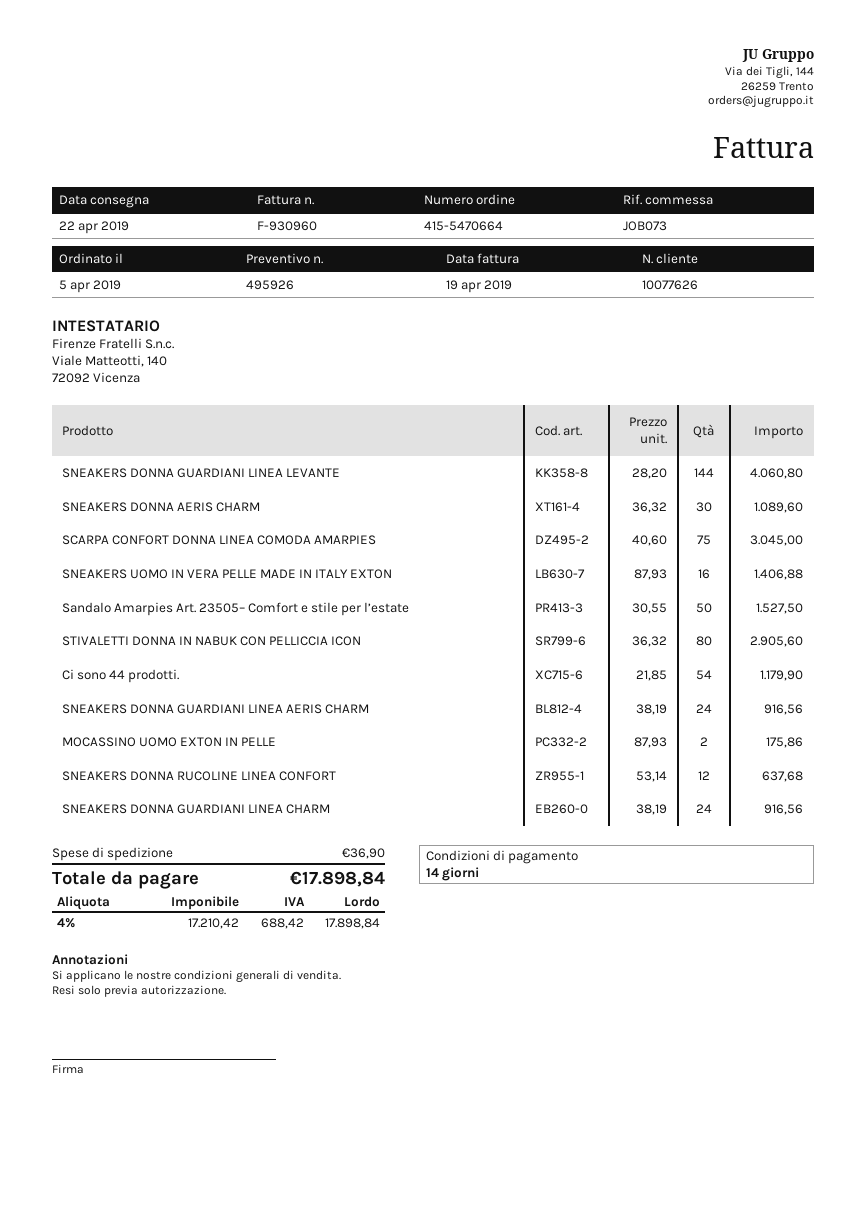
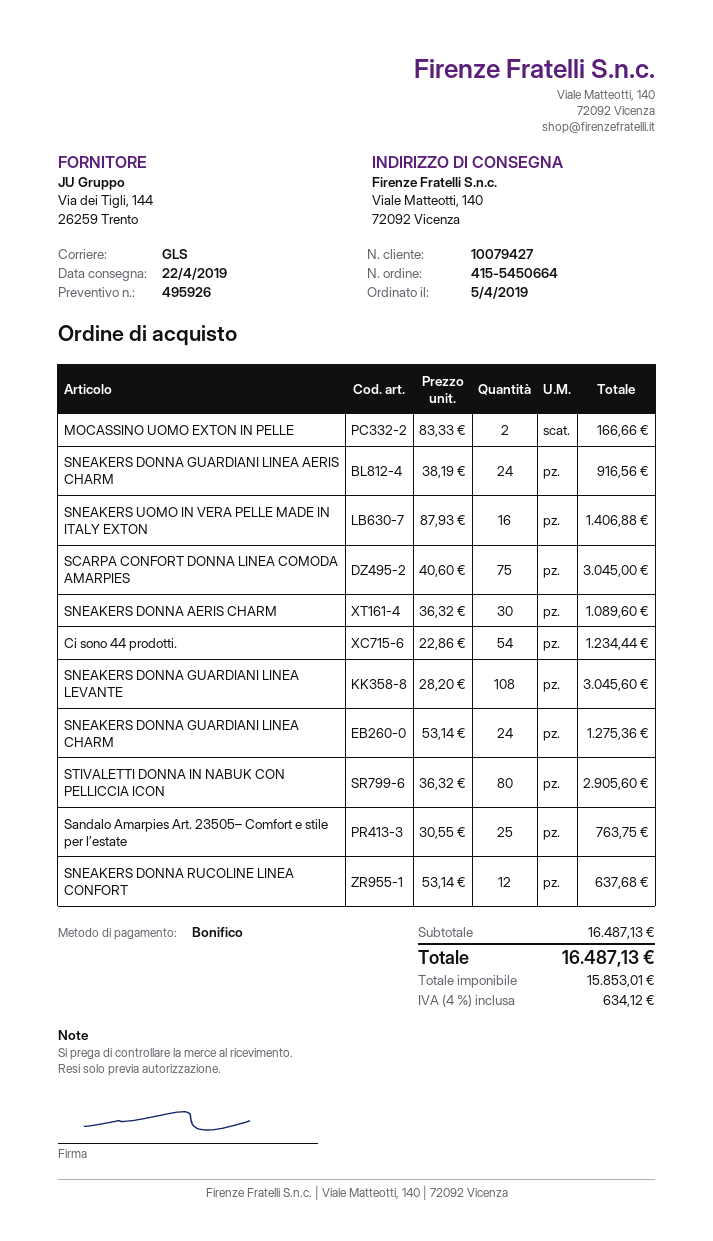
order number: 415-5470664 -> 415-5450664
customer number: 10077626 -> 10079427
SNEAKERS DONNA GUARDIANI LINEA LEVANTE: 144 x 28.20 = 4060.80 -> 108 x 28.20 = 3045.60
Sandalo Amarpies Art. 23505– Comfort e stile per l’estate: 50 x 30.55 = 1527.50 -> 25 x 30.55 = 763.75
Ci sono 44 prodotti.: 54 x 21.85 = 1179.90 -> 54 x 22.86 = 1234.44
MOCASSINO UOMO EXTON IN PELLE: 2 x 87.93 = 175.86 -> 2 x 83.33 = 166.66
SNEAKERS DONNA GUARDIANI LINEA CHARM: 24 x 38.19 = 916.56 -> 24 x 53.14 = 1275.36
shipping: 36.90 -> none
net: 17210.42 -> 15853.01
tax: 4% = 688.42 -> 4% = 634.12
total: 17898.84 -> 16487.13

